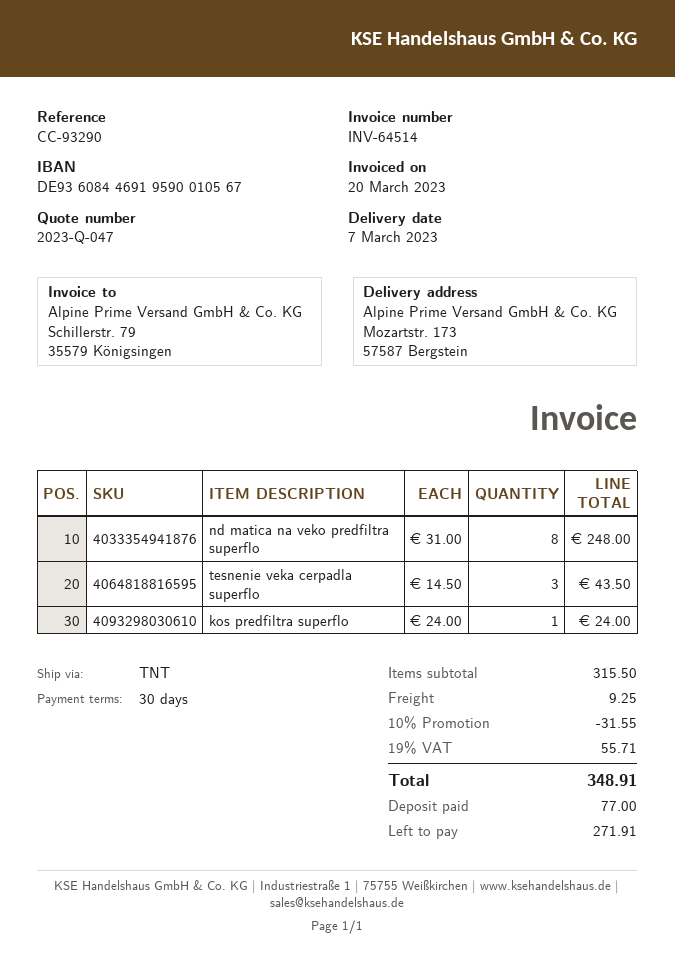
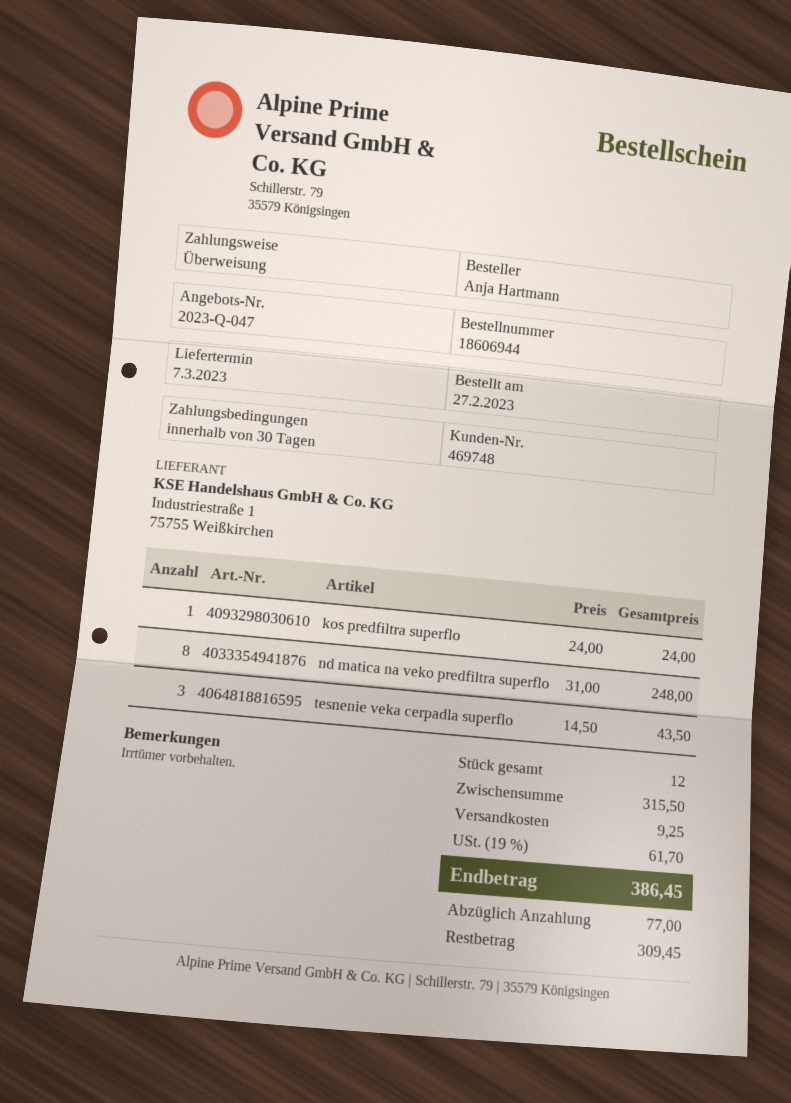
discount: 10% = 31.55 -> none
tax: 19% = 55.71 -> 19% = 61.70
total: 348.91 -> 386.45
balance: 271.91 -> 309.45

